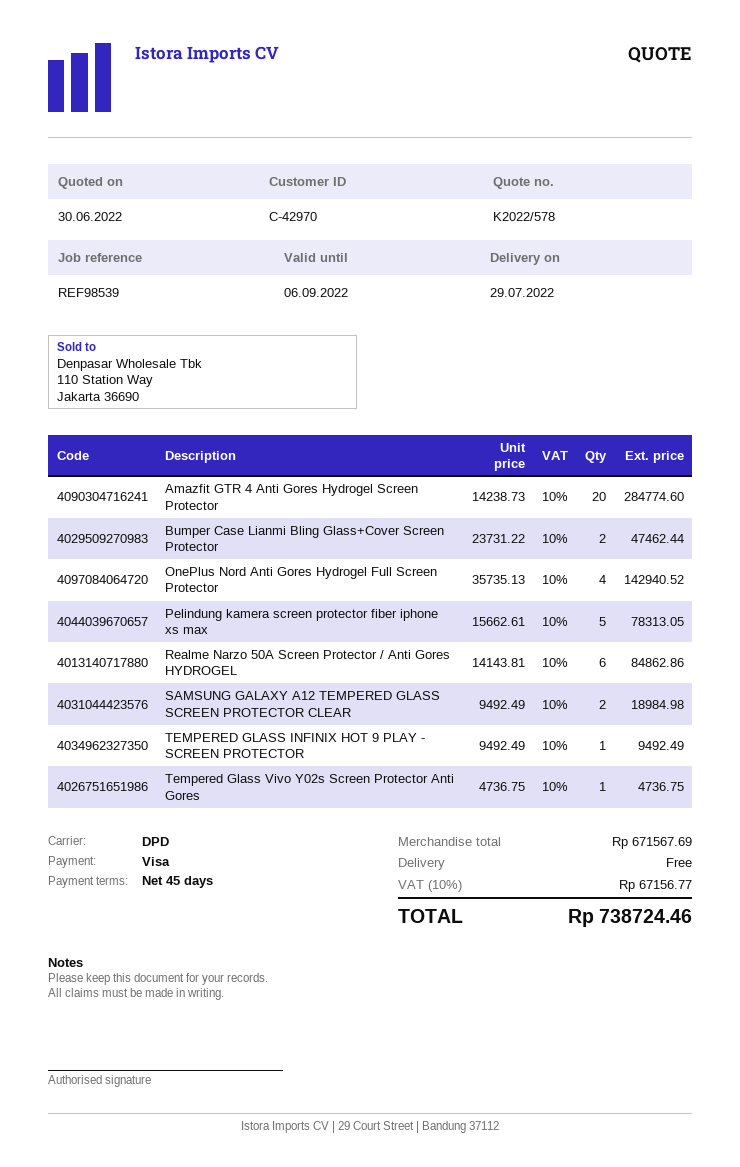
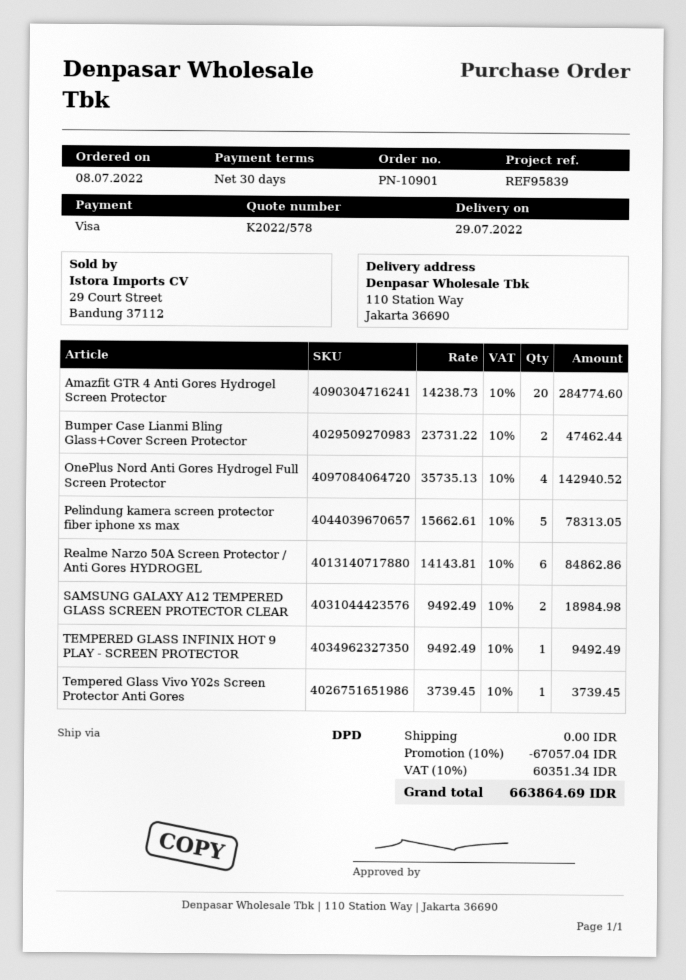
payment terms: 45 days -> 30 days
reference: REF98539 -> REF95839
Tempered Glass Vivo Y02s Screen Protector Anti Gores: 1 x 4736.75 = 4736.75 -> 1 x 3739.45 = 3739.45
discount: none -> 10% = 67057.04
tax: 10% = 67156.77 -> 10% = 60351.34
total: 738724.46 -> 663864.69

